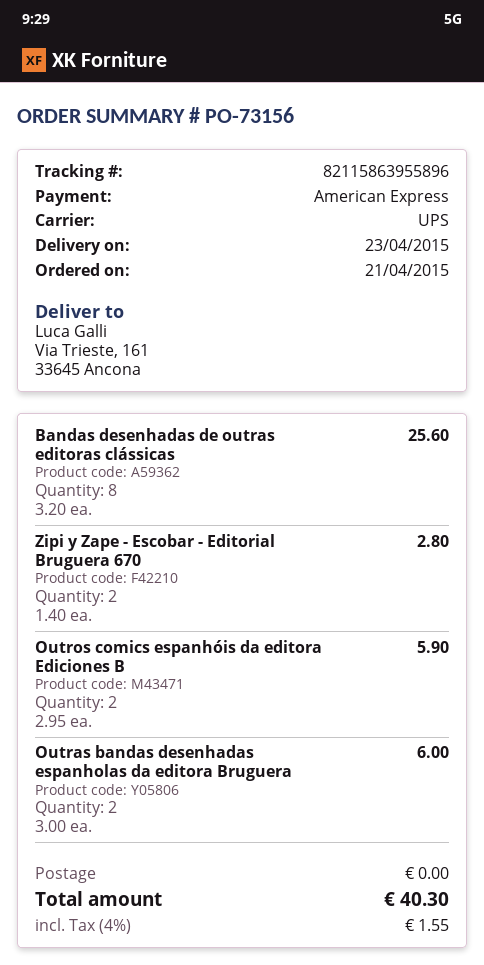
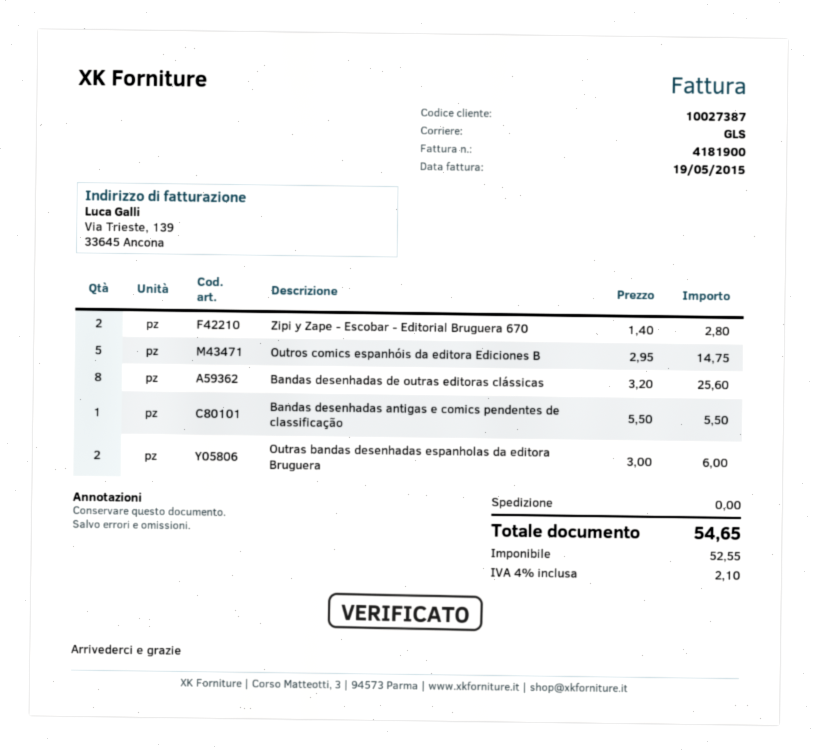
shipping method: UPS -> GLS
Outros comics espanhóis da editora Ediciones B: 2 x 2.95 = 5.90 -> 5 x 2.95 = 14.75
Bandas desenhadas antigas e comics pendentes de classificação: none -> 1 x 5.50 = 5.50
tax: 4% = 1.55 -> 4% = 2.10
total: 40.30 -> 54.65

